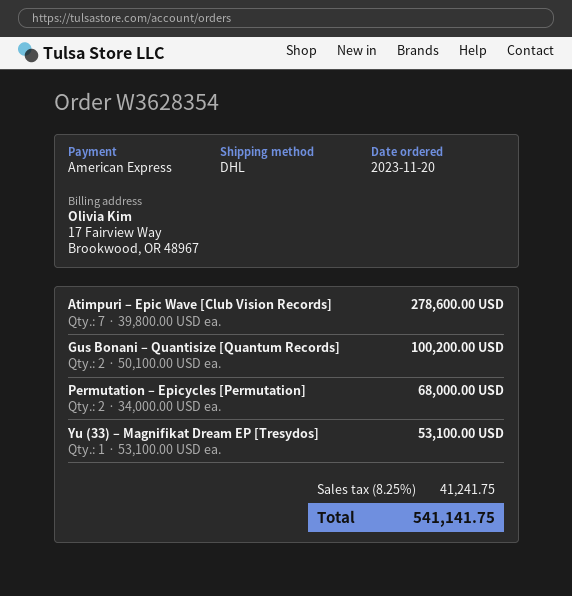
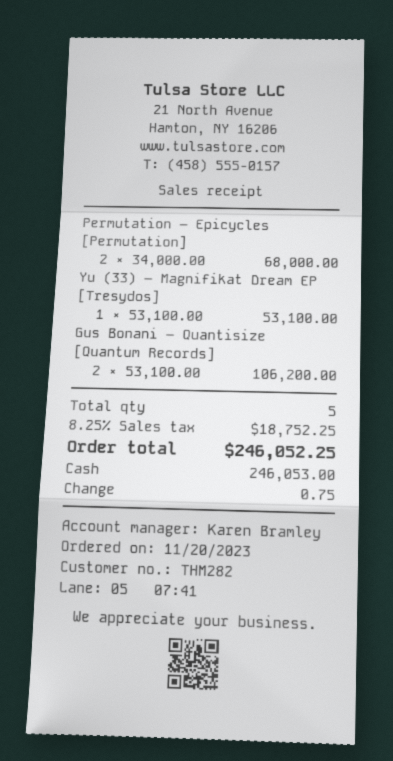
payment method: American Express -> cash
Atimpuri – Epic Wave [Club Vision Records]: 7 x 39800.00 = 278600.00 -> none
Gus Bonani – Quantisize [Quantum Records]: 2 x 50100.00 = 100200.00 -> 2 x 53100.00 = 106200.00
tax: 8.25% = 41241.75 -> 8.25% = 18752.25
total: 541141.75 -> 246052.25

